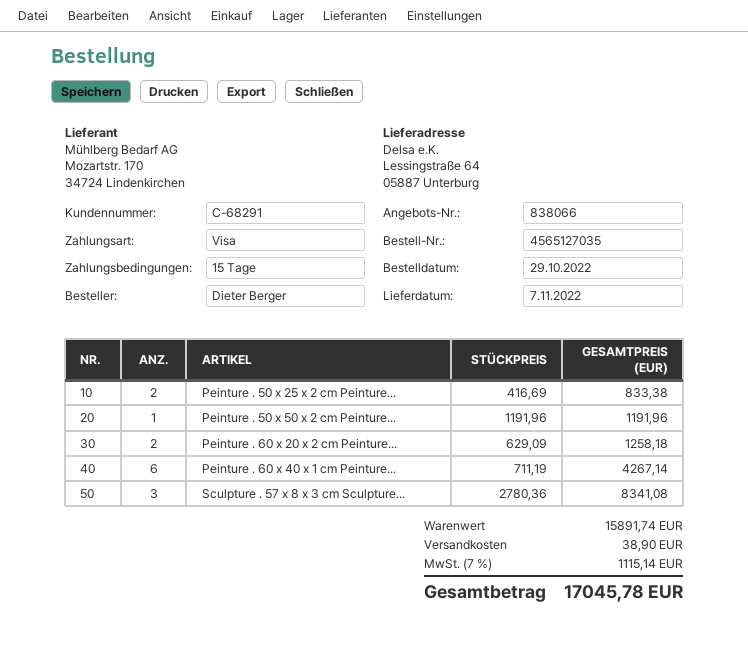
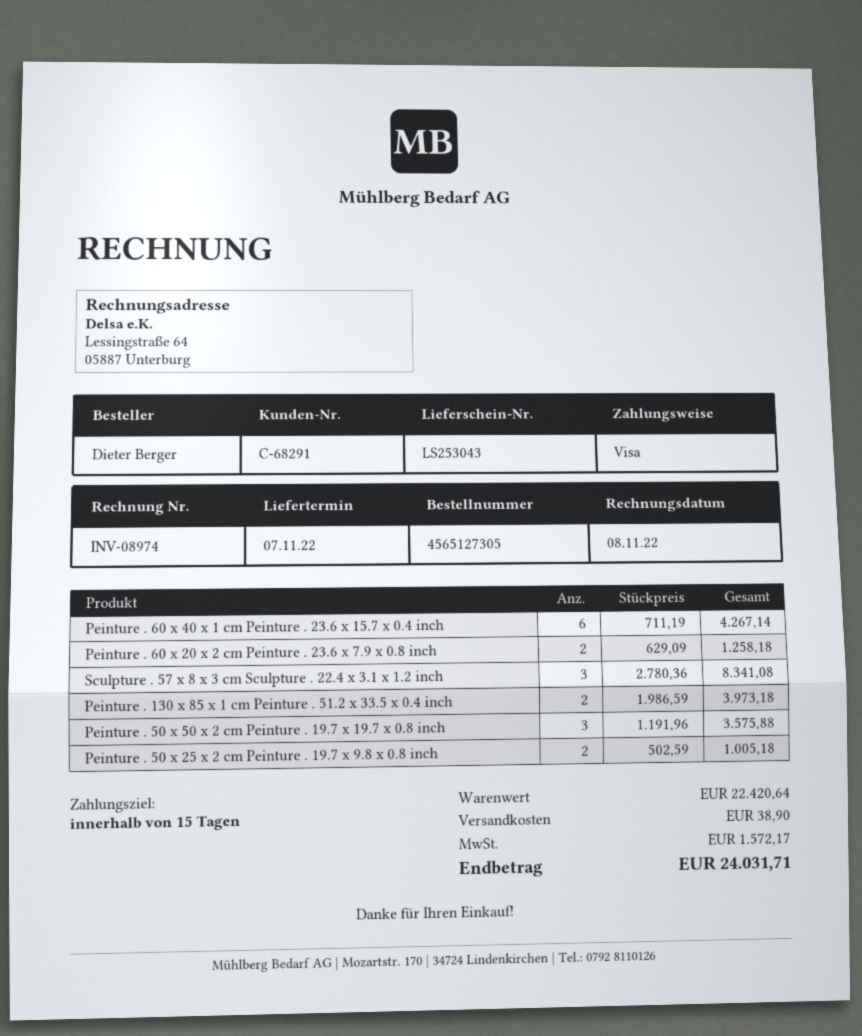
order number: 4565127035 -> 4565127305
Peinture . 50 x 25 x 2 cm Peinture...: 2 x 416.69 = 833.38 -> 2 x 502.59 = 1005.18
Peinture . 50 x 50 x 2 cm Peinture...: 1 x 1191.96 = 1191.96 -> 3 x 1191.96 = 3575.88
Peinture . 130 x 85 x 1 cm Peinture . 51.2 x 33.5 x 0.4 inch: none -> 2 x 1986.59 = 3973.18
subtotal: 15891.74 -> 22420.64
tax: 1115.14 -> 1572.17
total: 17045.78 -> 24031.71

